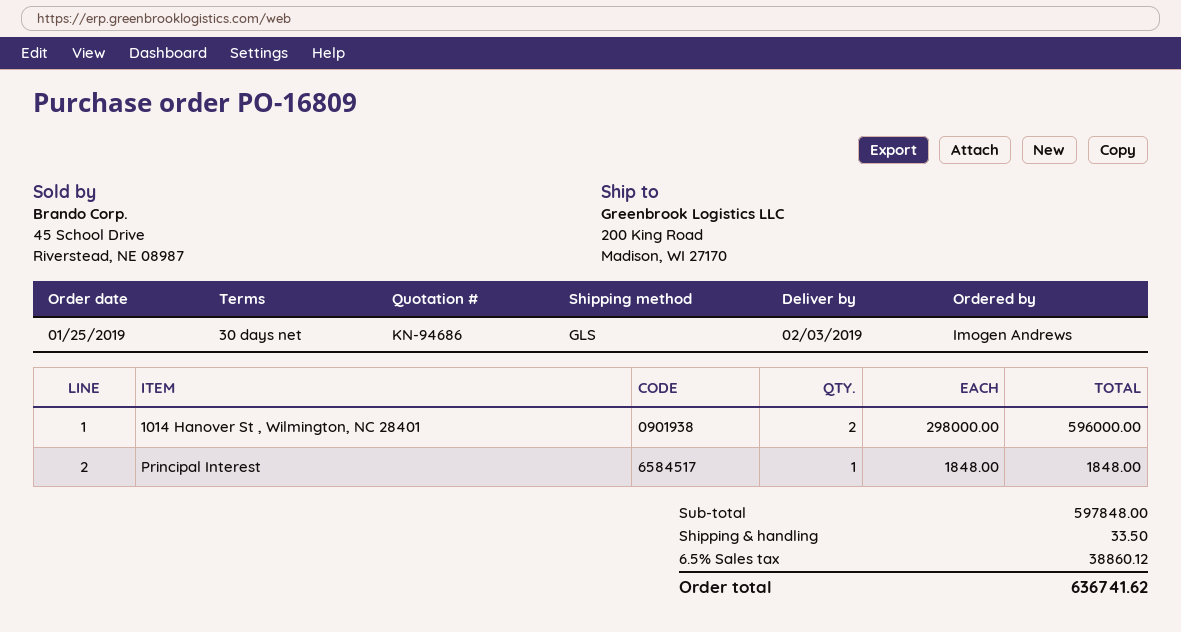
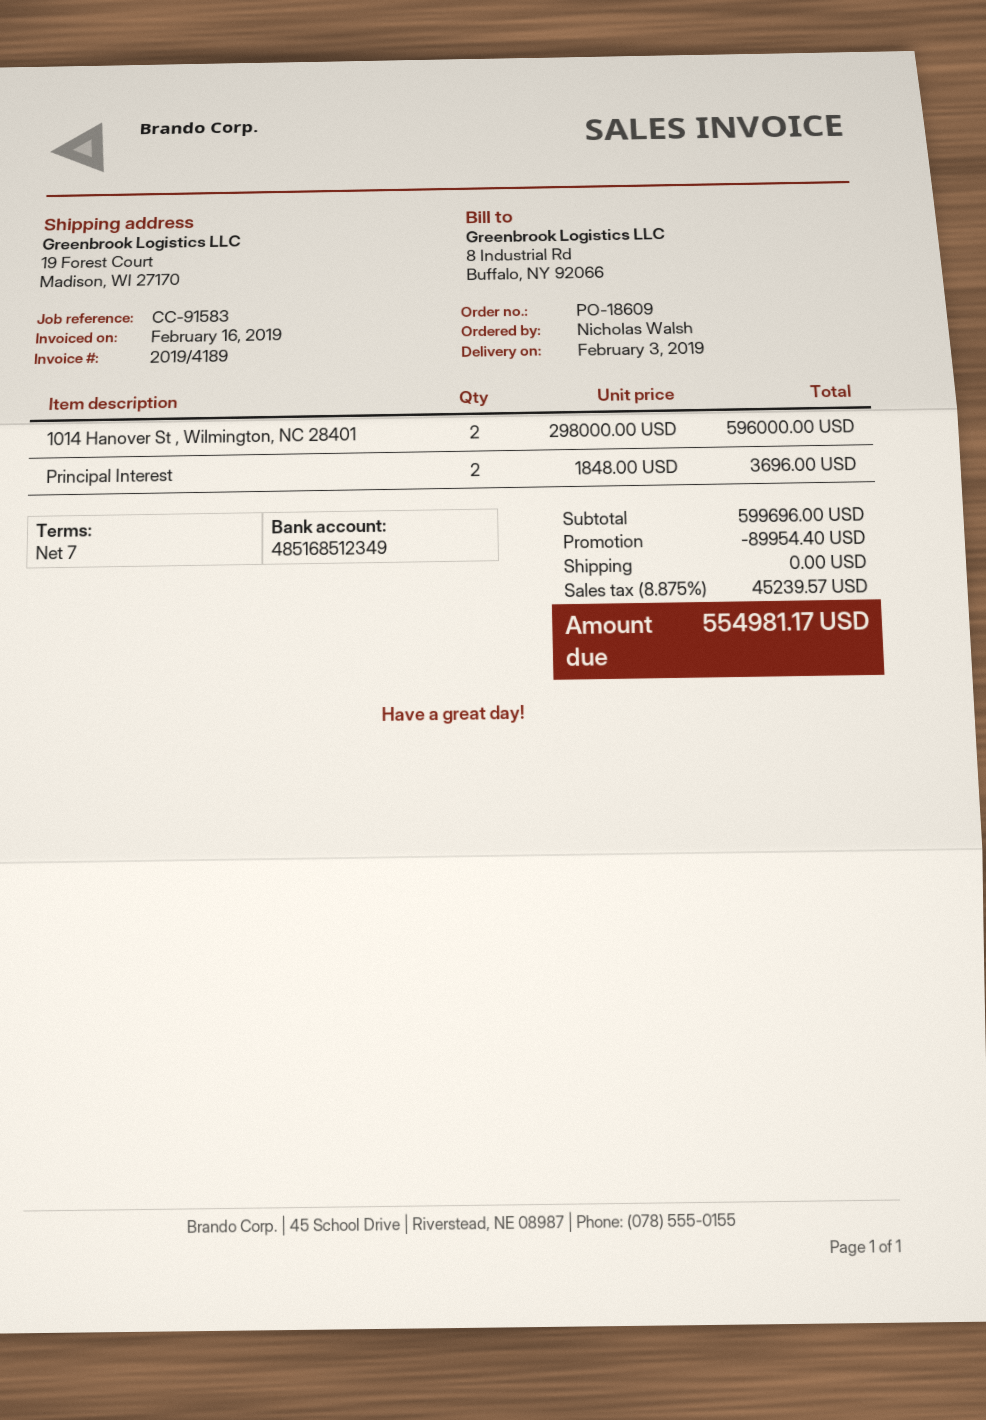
order number: PO-16809 -> PO-18609
payment terms: 30 days -> 7 days
ordered by: Imogen Andrews -> Nicholas Walsh
ship to: 200 King Road, Madison, WI 27170 -> 19 Forest Court, Madison, WI 27170
Principal Interest: 1 x 1848.00 = 1848.00 -> 2 x 1848.00 = 3696.00
subtotal: 597848.00 -> 599696.00
discount: none -> 89954.40
shipping: 33.50 -> 0.00
tax: 6.5% = 38860.12 -> 8.875% = 45239.57
total: 636741.62 -> 554981.17

